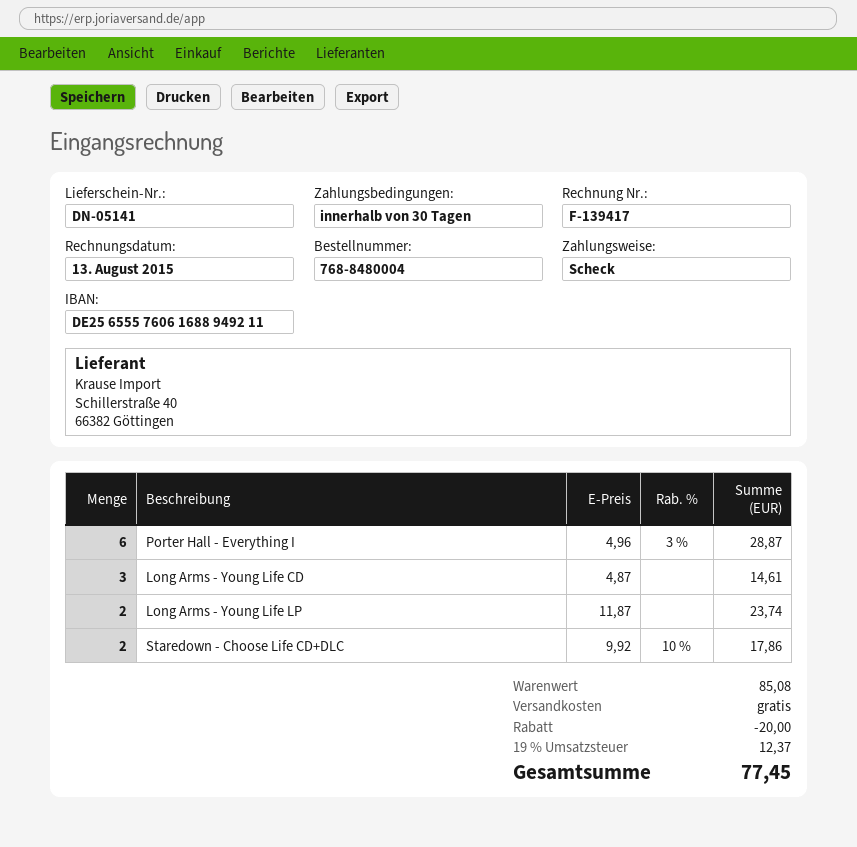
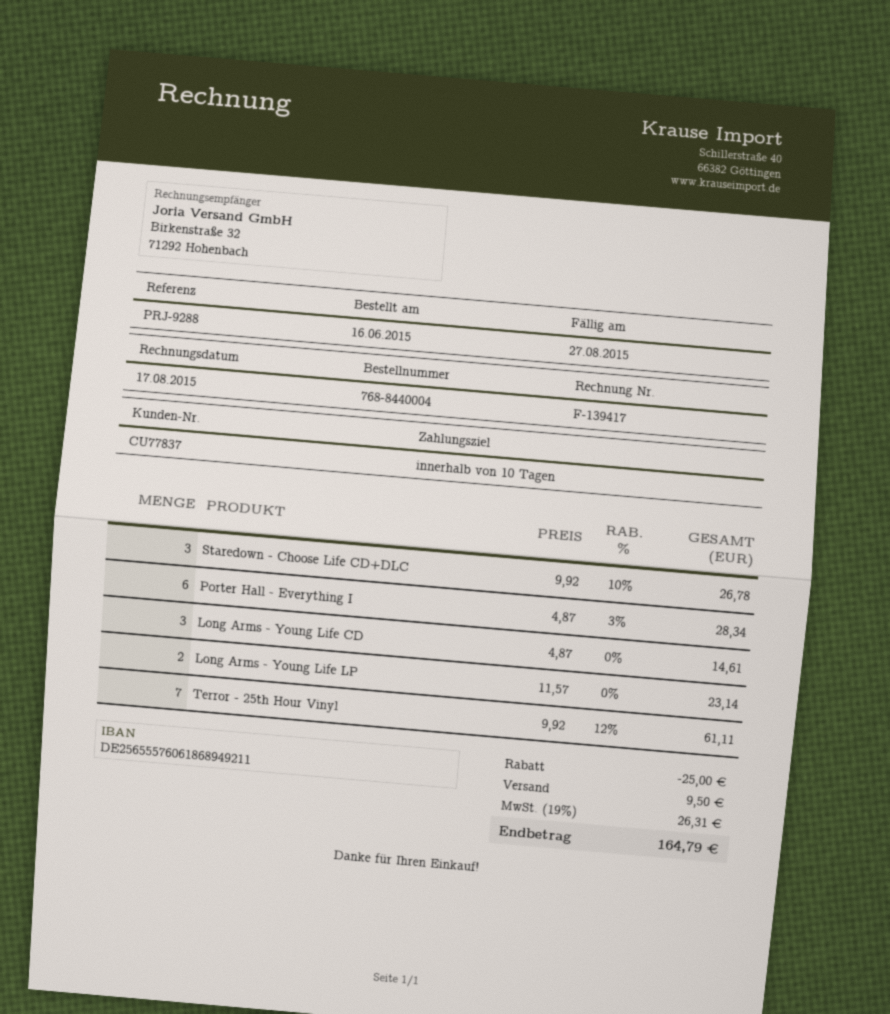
order number: 768-8480004 -> 768-8440004
invoice date: 2015-08-13 -> 2015-08-17
payment terms: 30 days -> 10 days
bank account: DE25655576061688949211 -> DE25655576061868949211
Porter Hall - Everything I: 6 x 4.96 - 3% = 28.87 -> 6 x 4.87 - 3% = 28.34
Long Arms - Young Life LP: 2 x 11.87 = 23.74 -> 2 x 11.57 = 23.14
Staredown - Choose Life CD+DLC: 2 x 9.92 - 10% = 17.86 -> 3 x 9.92 - 10% = 26.78
Terror - 25th Hour Vinyl: none -> 7 x 9.92 - 12% = 61.11
discount: 20.00 -> 25.00
shipping: 0.00 -> 9.50
tax: 19% = 12.37 -> 19% = 26.31
total: 77.45 -> 164.79

